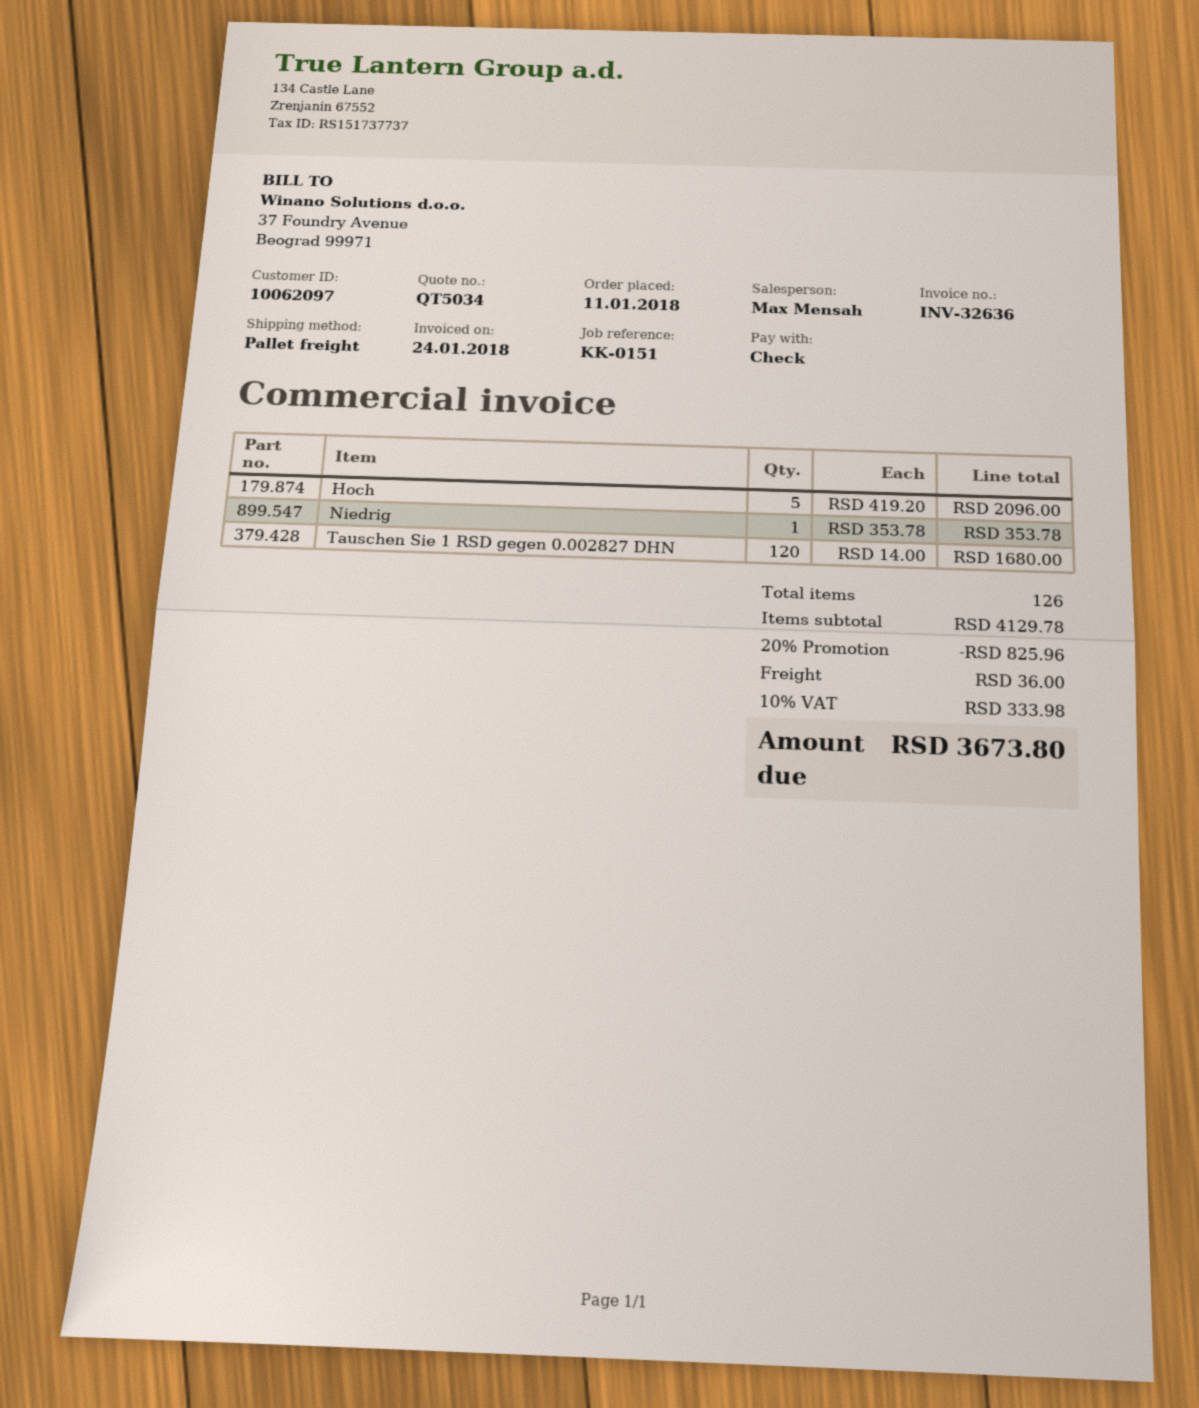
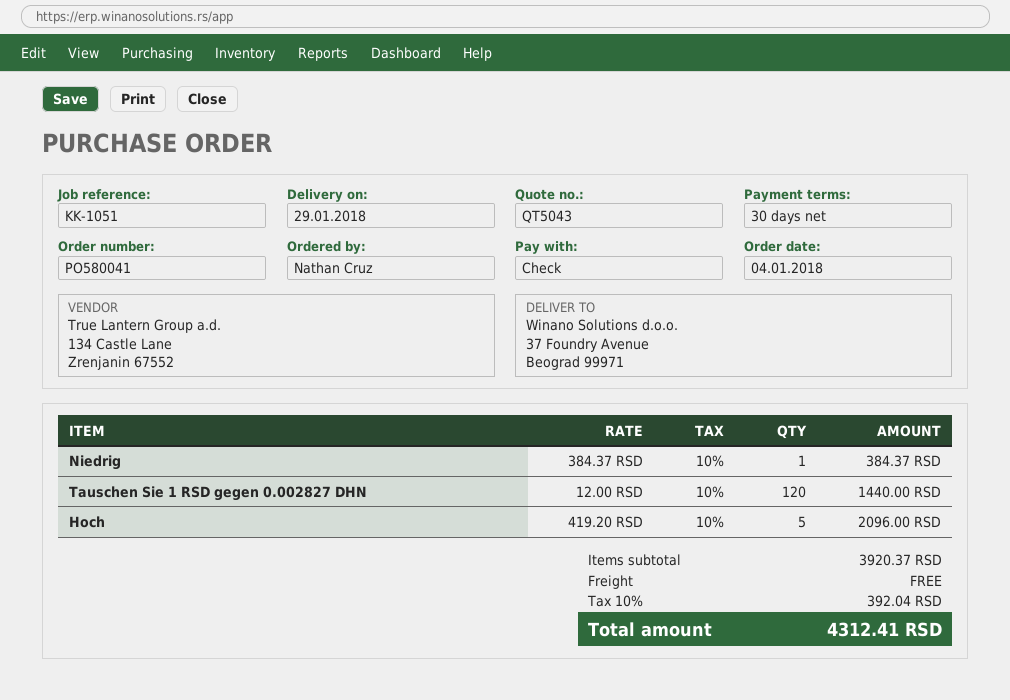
quote number: QT5034 -> QT5043
order date: 2018-01-11 -> 2018-01-04
reference: KK-0151 -> KK-1051
Niedrig: 1 x 353.78 = 353.78 -> 1 x 384.37 = 384.37
Tauschen Sie 1 RSD gegen 0.002827 DHN: 120 x 14.00 = 1680.00 -> 120 x 12.00 = 1440.00
subtotal: 4129.78 -> 3920.37
discount: 20% = 825.96 -> none
shipping: 36.00 -> 0.00
tax: 10% = 333.98 -> 10% = 392.04
total: 3673.80 -> 4312.41

